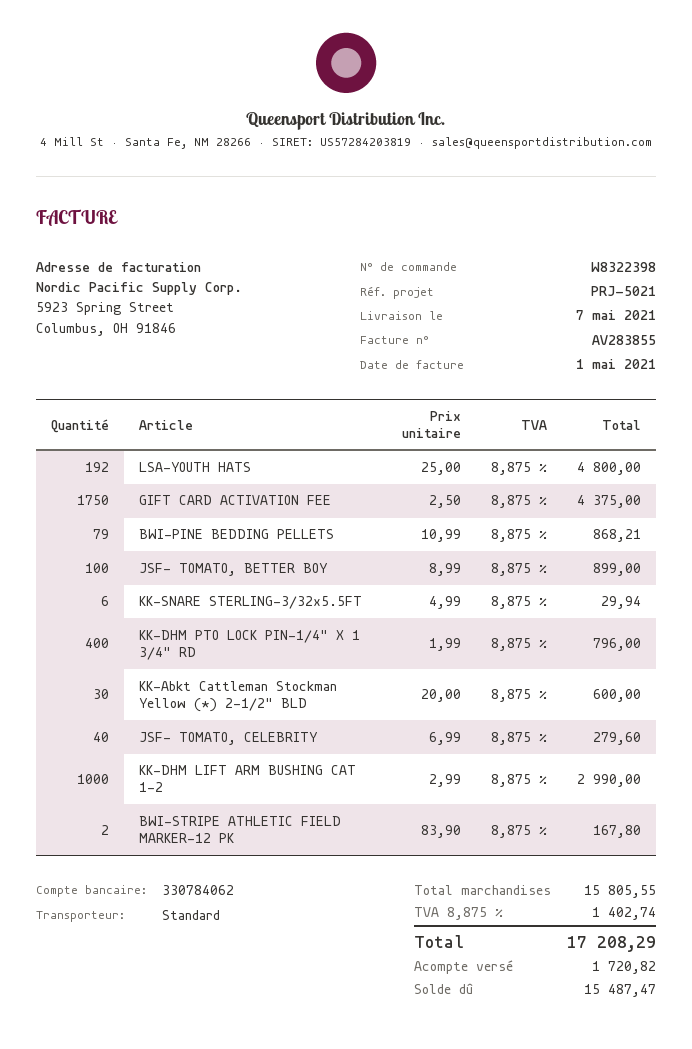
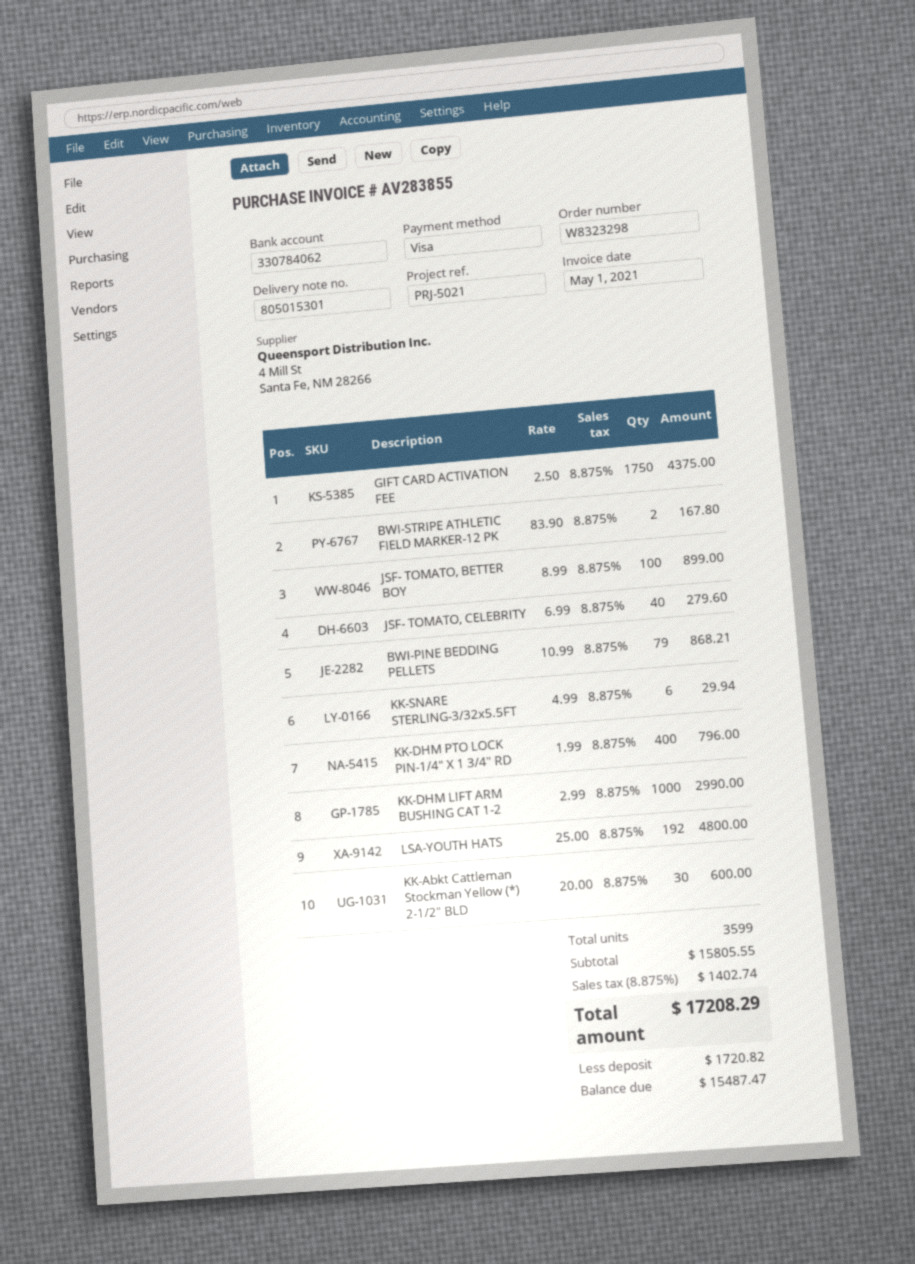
order number: W8322398 -> W8323298

